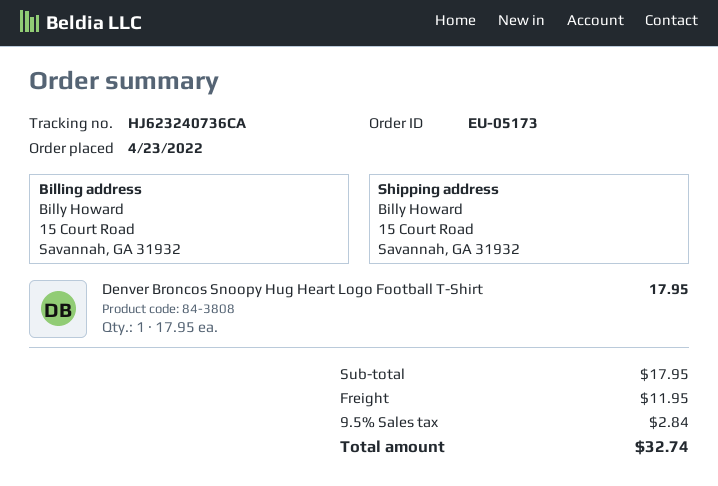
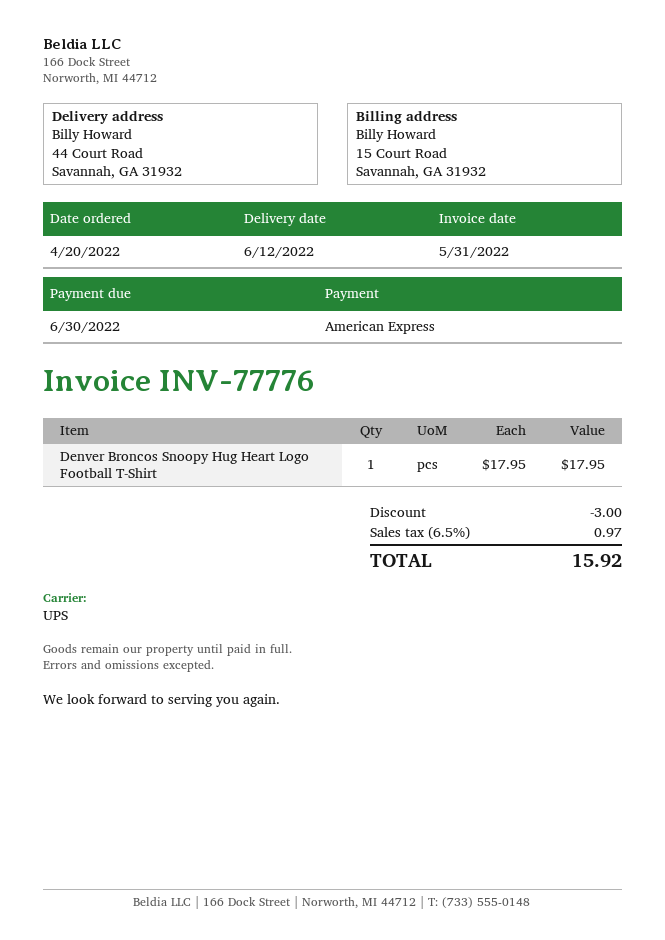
order date: 2022-04-23 -> 2022-04-20
ship to: 15 Court Road, Savannah, GA 31932 -> 44 Court Road, Savannah, GA 31932
discount: none -> 3.00
shipping: 11.95 -> none
tax: 9.5% = 2.84 -> 6.5% = 0.97
total: 32.74 -> 15.92

